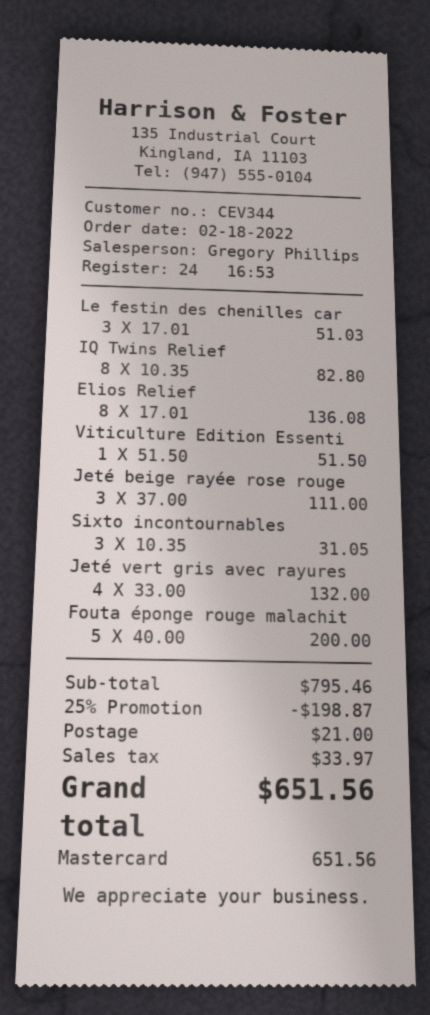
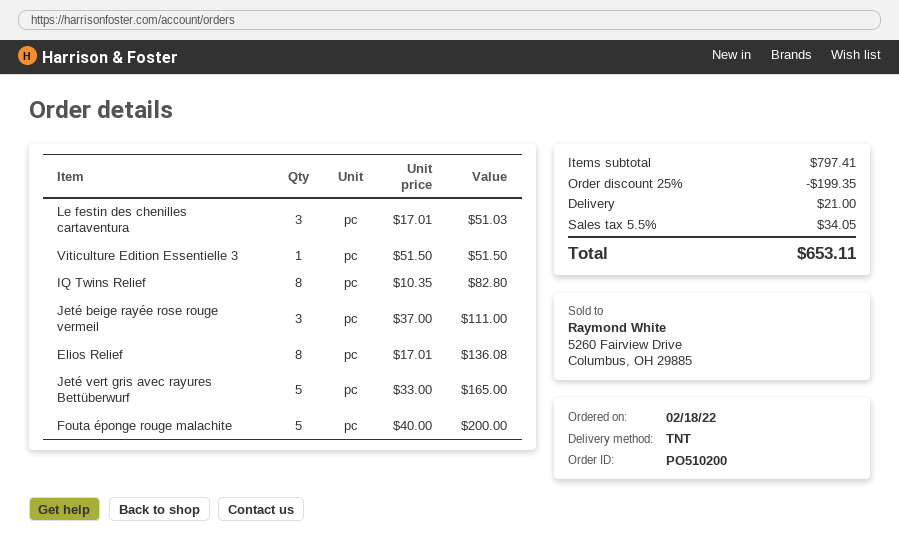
Sixto incontournables: 3 x 10.35 = 31.05 -> none
Jeté vert gris avec rayures: 4 x 33.00 = 132.00 -> 5 x 33.00 = 165.00
subtotal: 795.46 -> 797.41
discount: 25% = 198.87 -> 25% = 199.35
tax: 33.97 -> 34.05
total: 651.56 -> 653.11

